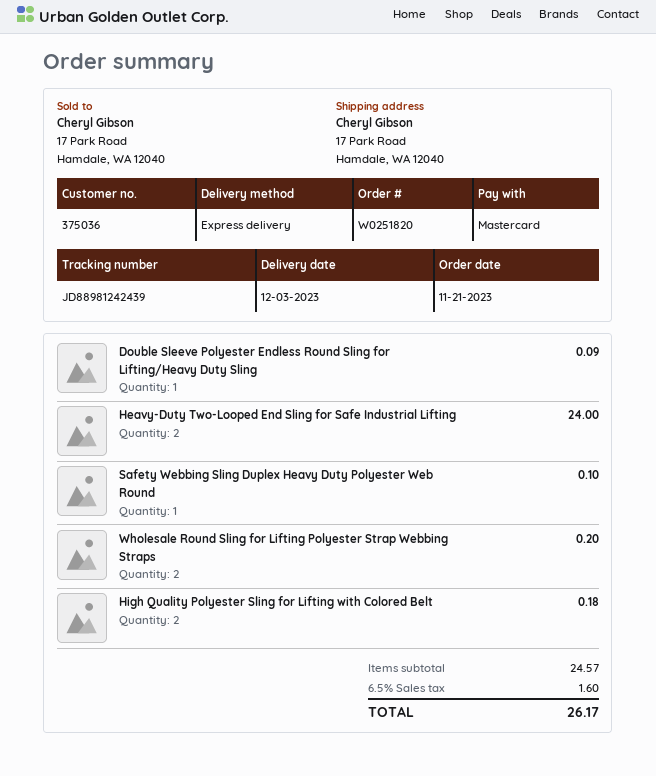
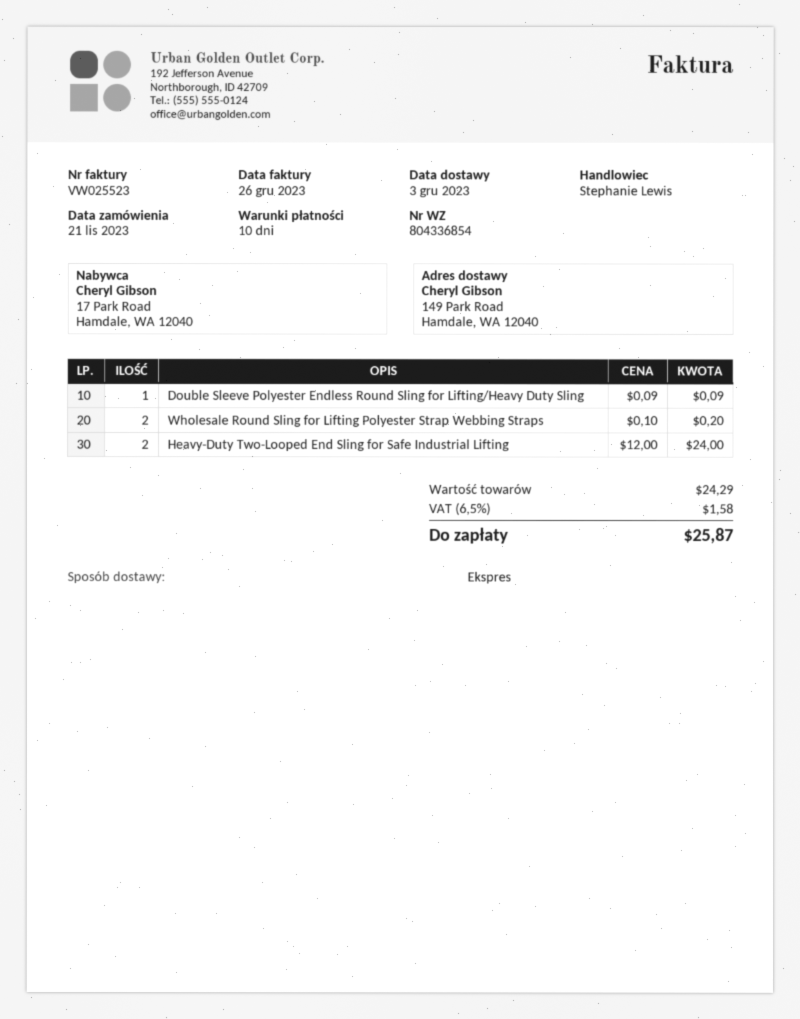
ship to: 17 Park Road, Hamdale, WA 12040 -> 149 Park Road, Hamdale, WA 12040
Safety Webbing Sling Duplex Heavy Duty Polyester Web Round: 1 for 0.10 -> none
High Quality Polyester Sling for Lifting with Colored Belt: 2 for 0.18 -> none
subtotal: 24.57 -> 24.29
tax: 6.5% = 1.60 -> 6.5% = 1.58
total: 26.17 -> 25.87

